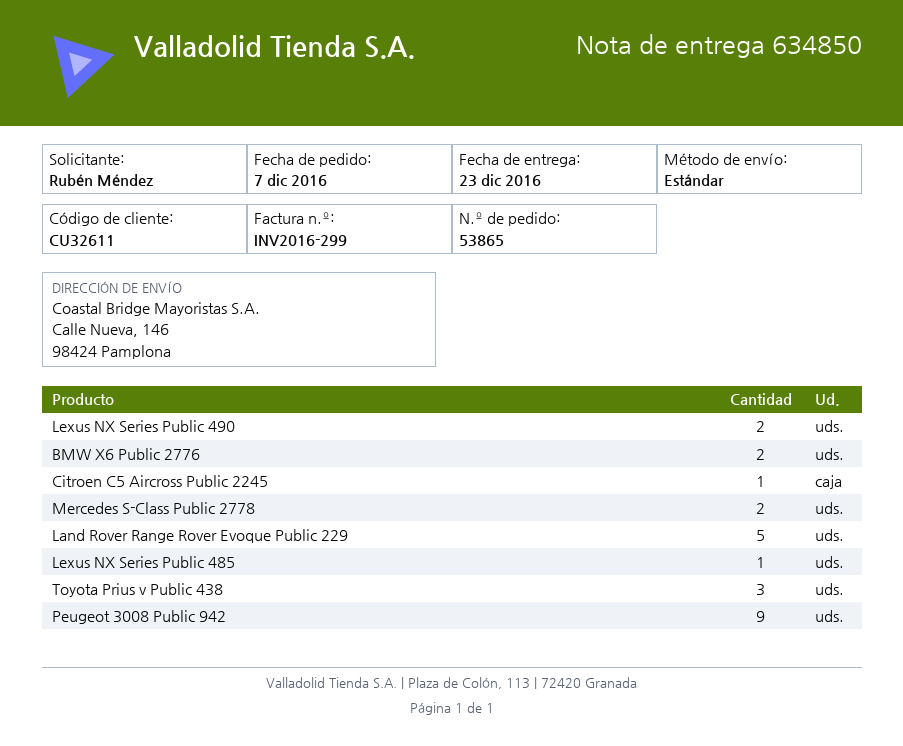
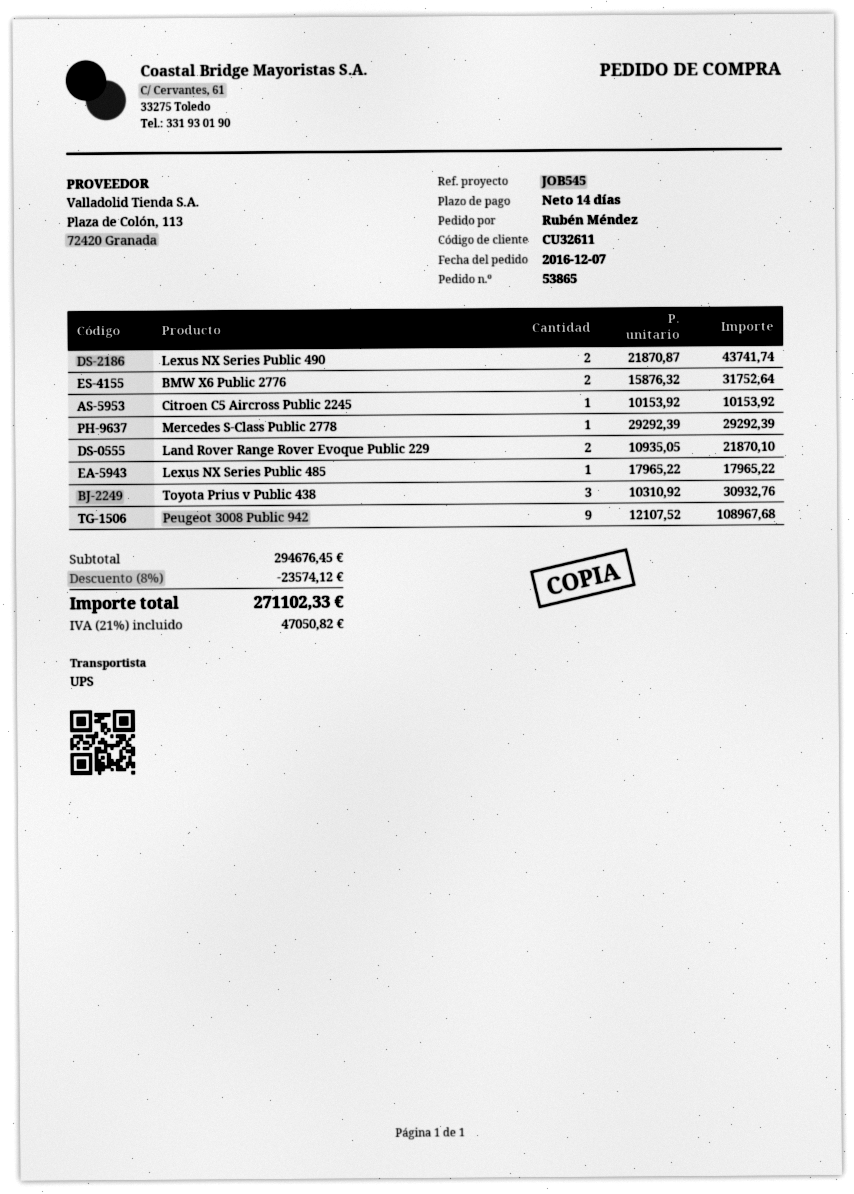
shipping method: standard -> UPS
Mercedes S-Class Public 2778: 2 -> 1
Land Rover Range Rover Evoque Public 229: 5 -> 2

